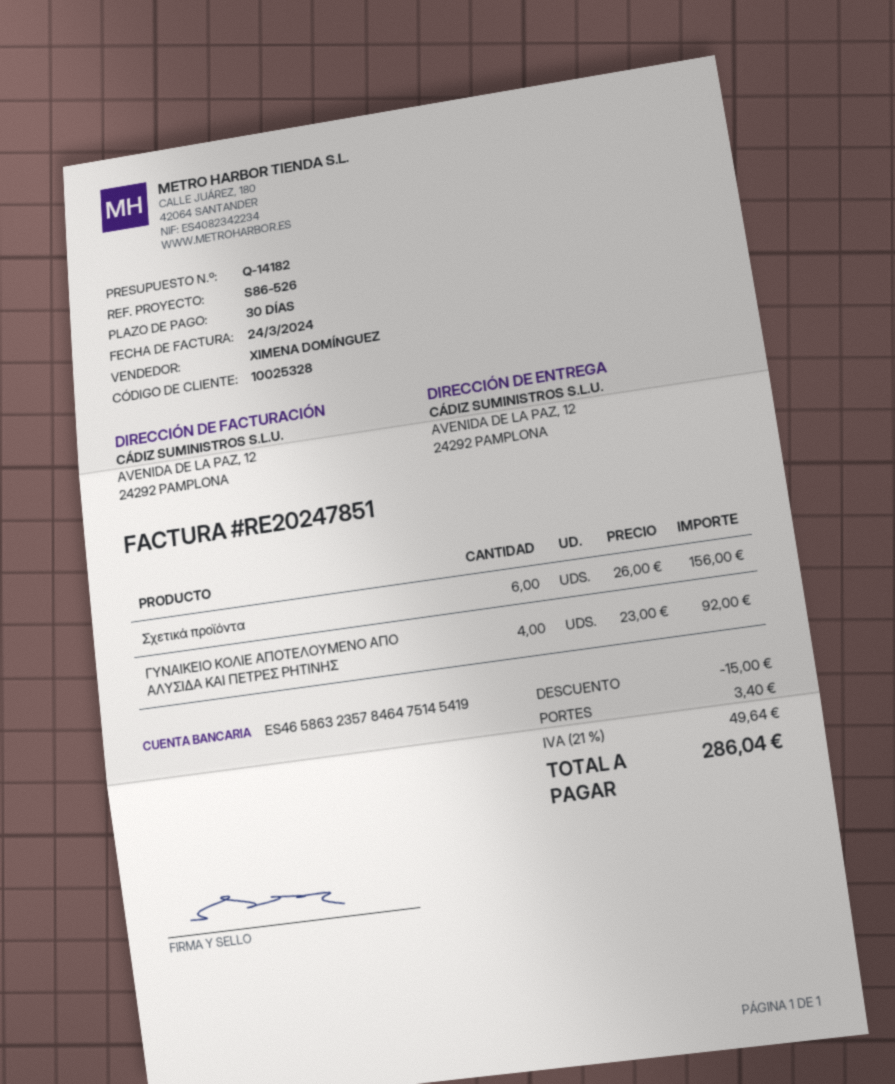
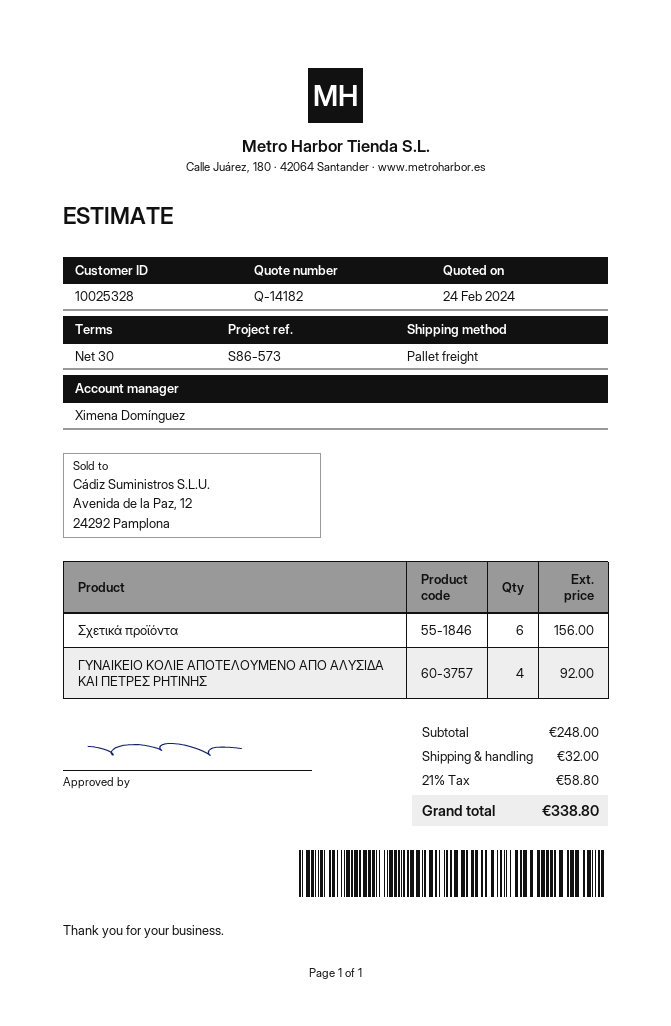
reference: S86-526 -> S86-573
discount: 15.00 -> none
shipping: 3.40 -> 32.00
tax: 21% = 49.64 -> 21% = 58.80
total: 286.04 -> 338.80

